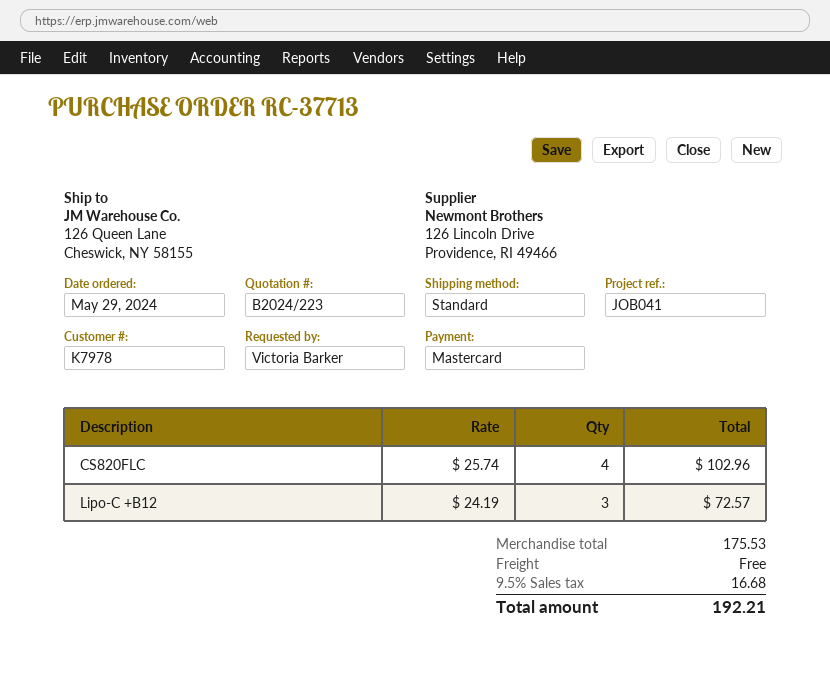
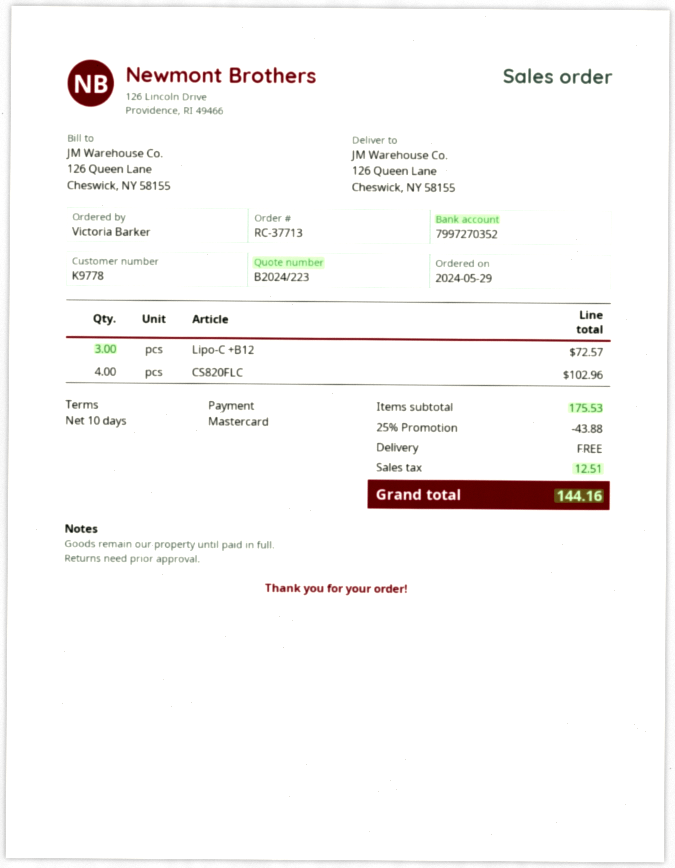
customer number: K7978 -> K9778
discount: none -> 25% = 43.88
tax: 16.68 -> 12.51
total: 192.21 -> 144.16

